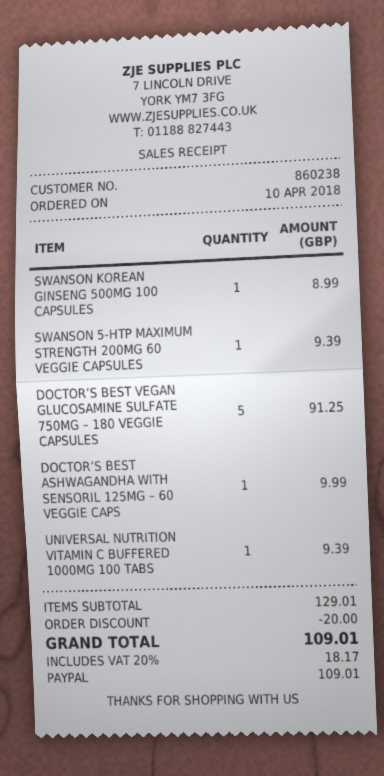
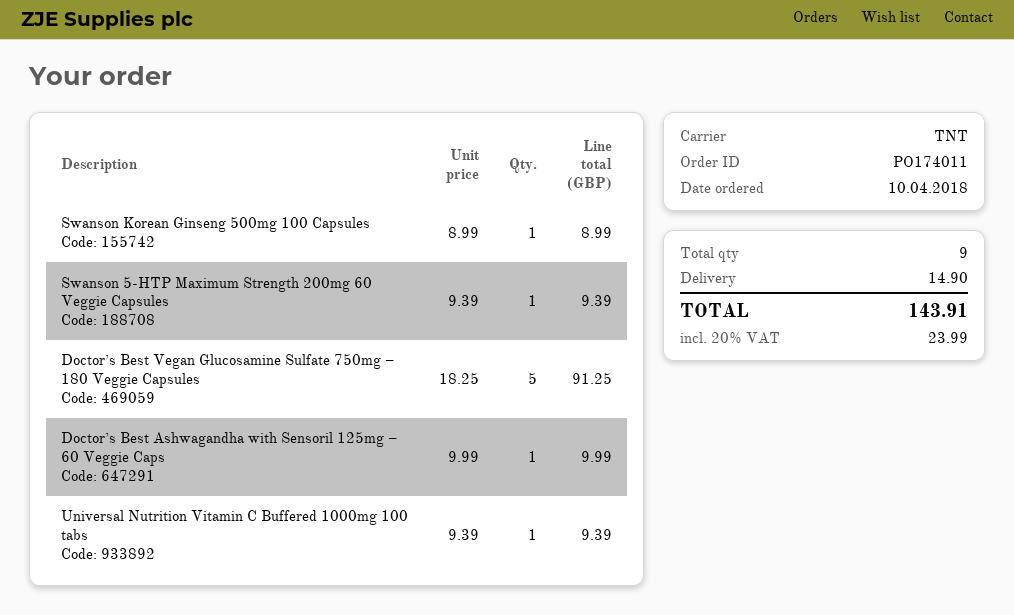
discount: 20.00 -> none
shipping: none -> 14.90
tax: 20% = 18.17 -> 20% = 23.99
total: 109.01 -> 143.91

